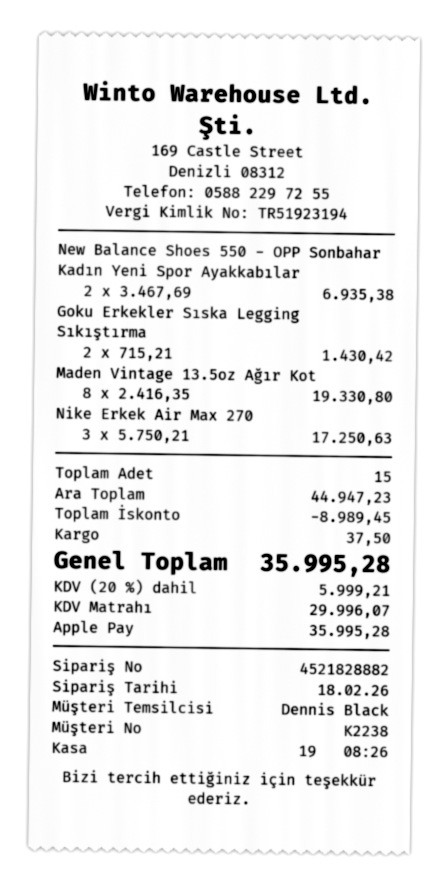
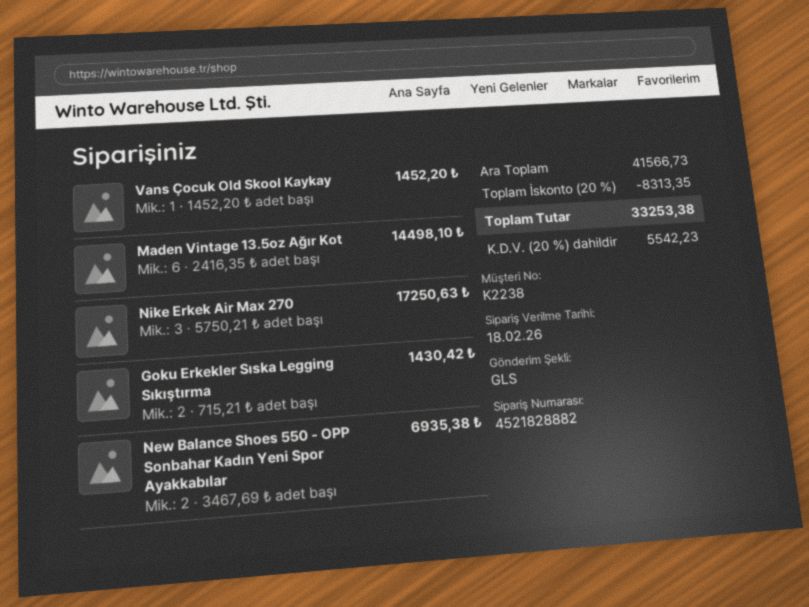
Maden Vintage 13.5oz Ağır Kot: 8 x 2416.35 = 19330.80 -> 6 x 2416.35 = 14498.10
Vans Çocuk Old Skool Kaykay: none -> 1 x 1452.20 = 1452.20
subtotal: 44947.23 -> 41566.73
discount: 8989.45 -> 8313.35
shipping: 37.50 -> none
tax: 20% = 5999.21 -> 20% = 5542.23
total: 35995.28 -> 33253.38

